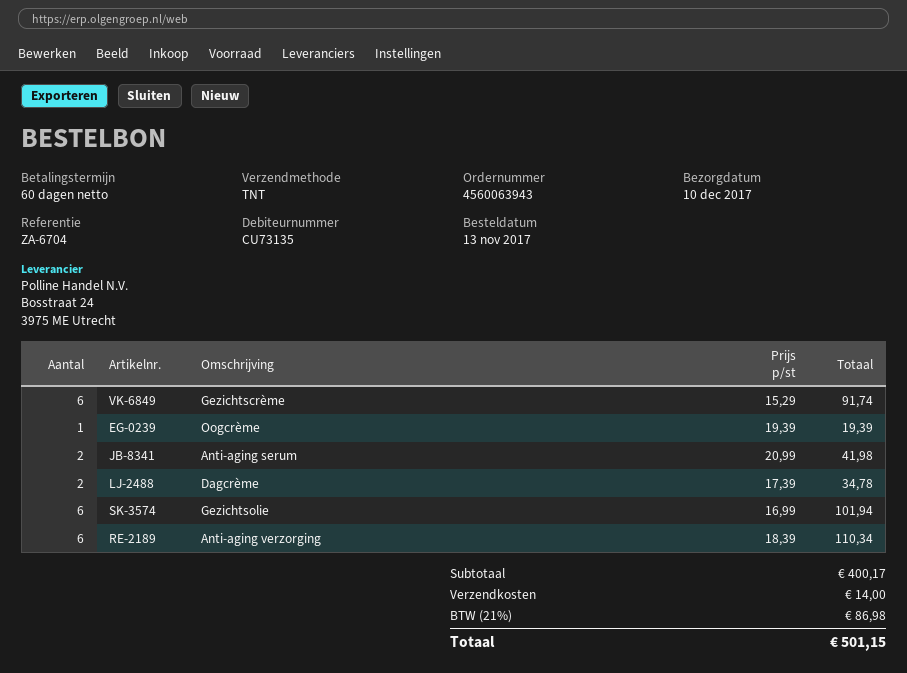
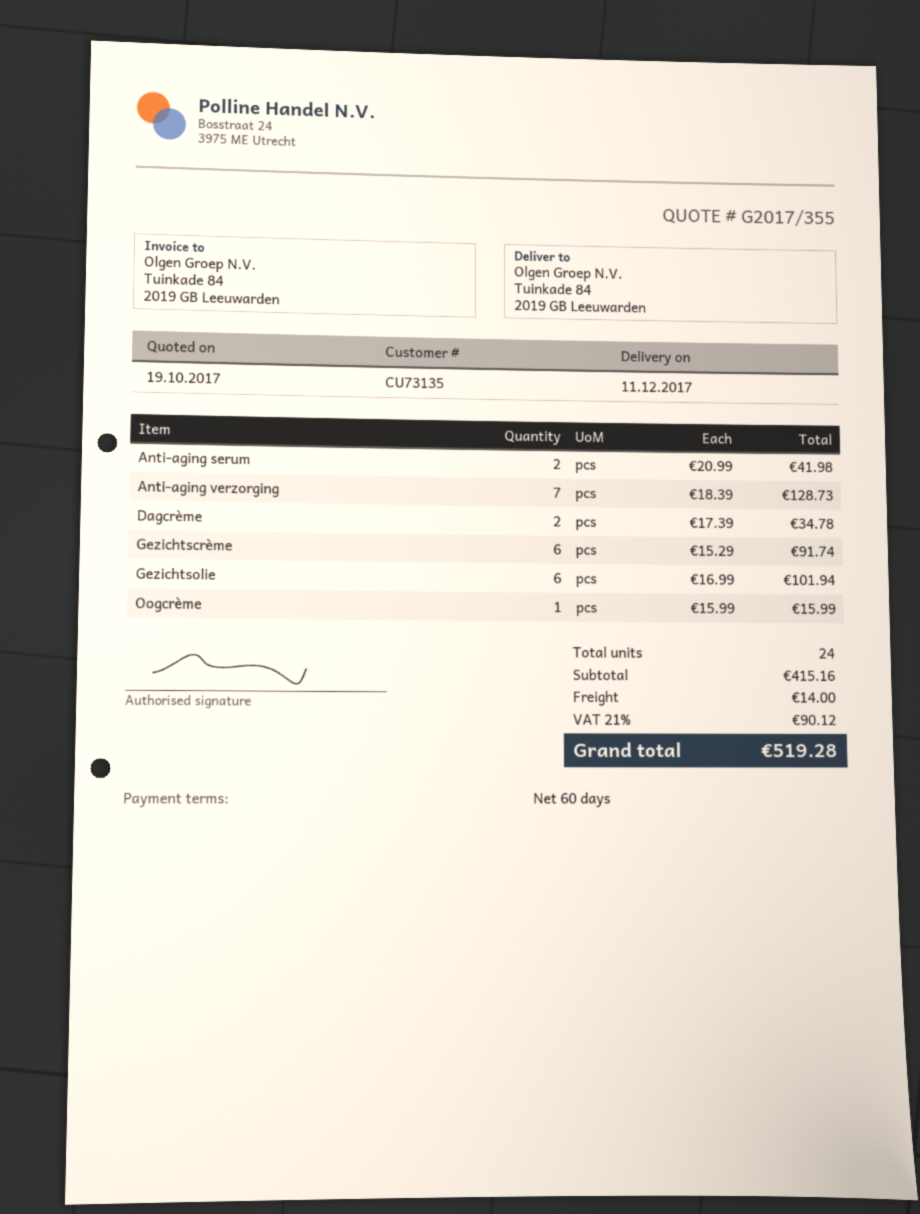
delivery date: 2017-12-10 -> 2017-12-11
Oogcrème: 1 x 19.39 = 19.39 -> 1 x 15.99 = 15.99
Anti-aging verzorging: 6 x 18.39 = 110.34 -> 7 x 18.39 = 128.73
subtotal: 400.17 -> 415.16
tax: 21% = 86.98 -> 21% = 90.12
total: 501.15 -> 519.28

